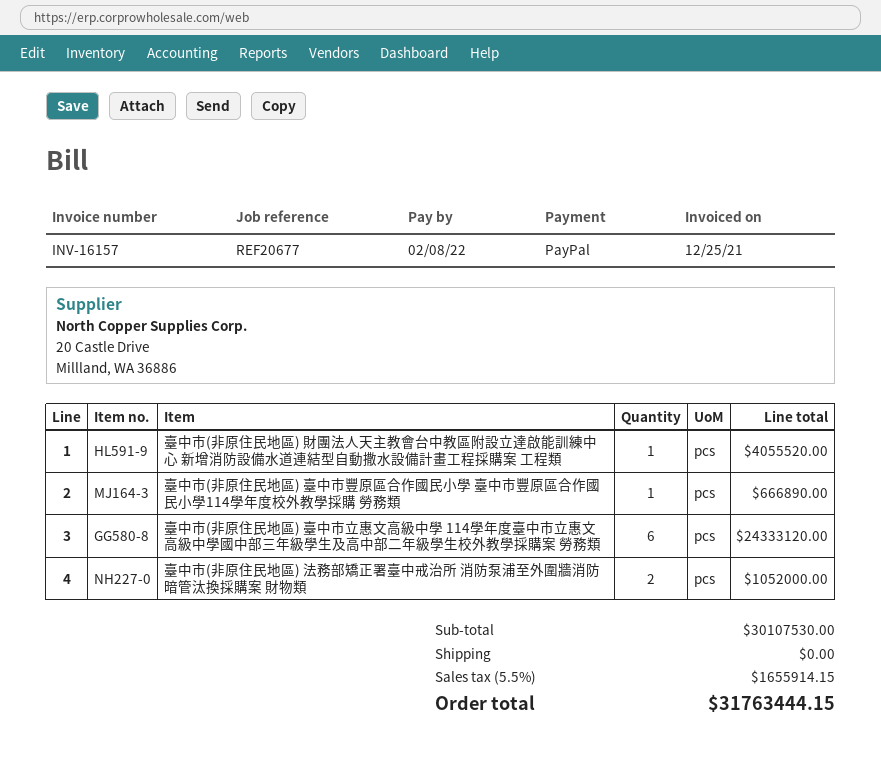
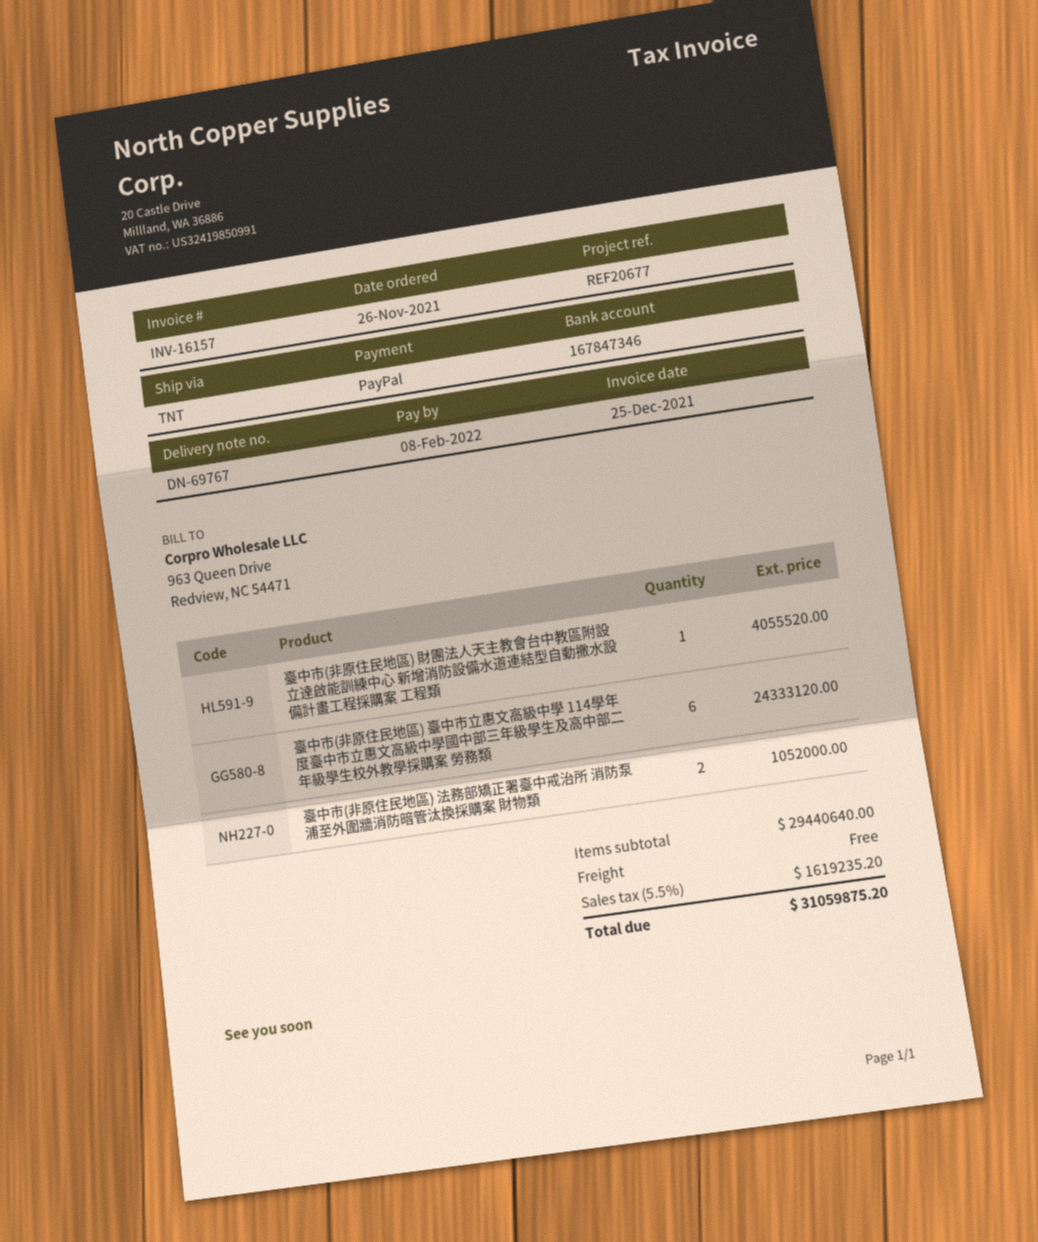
臺中市(非原住民地區) 臺中市豐原區合作國民小學 臺中市豐原區合作國民小學114學年度校外教學採購 勞務類: 1 for 666890.00 -> none
subtotal: 30107530.00 -> 29440640.00
tax: 5.5% = 1655914.15 -> 5.5% = 1619235.20
total: 31763444.15 -> 31059875.20

